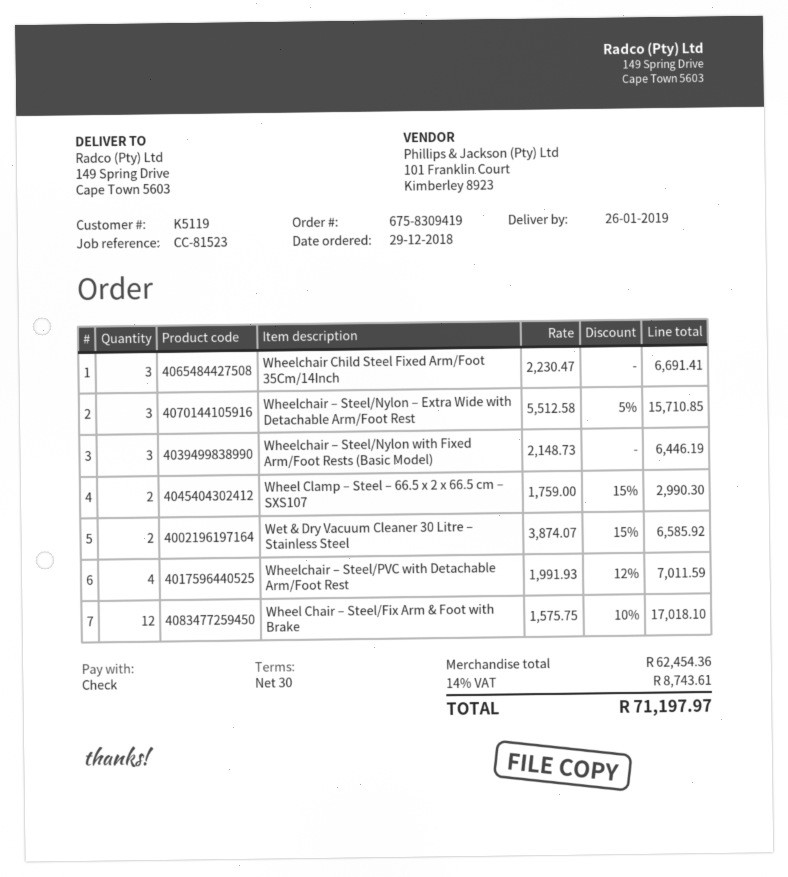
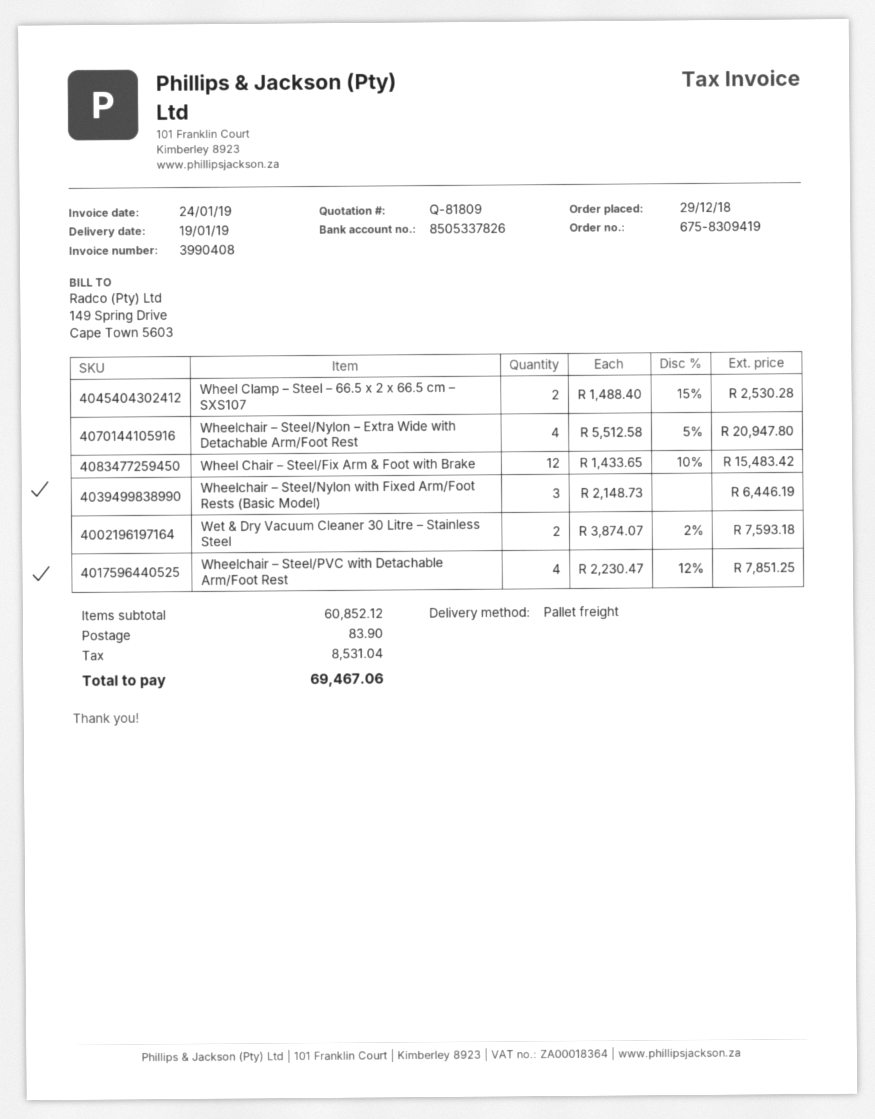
delivery date: 2019-01-26 -> 2019-01-19
Wheelchair Child Steel Fixed Arm/Foot 35Cm/14Inch: 3 x 2230.47 = 6691.41 -> none
Wheelchair – Steel/Nylon – Extra Wide with Detachable Arm/Foot Rest: 3 x 5512.58 - 5% = 15710.85 -> 4 x 5512.58 - 5% = 20947.80
Wheel Clamp – Steel – 66.5 x 2 x 66.5 cm – SXS107: 2 x 1759.00 - 15% = 2990.30 -> 2 x 1488.40 - 15% = 2530.28
Wet & Dry Vacuum Cleaner 30 Litre – Stainless Steel: 2 x 3874.07 - 15% = 6585.92 -> 2 x 3874.07 - 2% = 7593.18
Wheelchair – Steel/PVC with Detachable Arm/Foot Rest: 4 x 1991.93 - 12% = 7011.59 -> 4 x 2230.47 - 12% = 7851.25
Wheel Chair – Steel/Fix Arm & Foot with Brake: 12 x 1575.75 - 10% = 17018.10 -> 12 x 1433.65 - 10% = 15483.42
subtotal: 62454.36 -> 60852.12
shipping: none -> 83.90
tax: 8743.61 -> 8531.04
total: 71197.97 -> 69467.06

